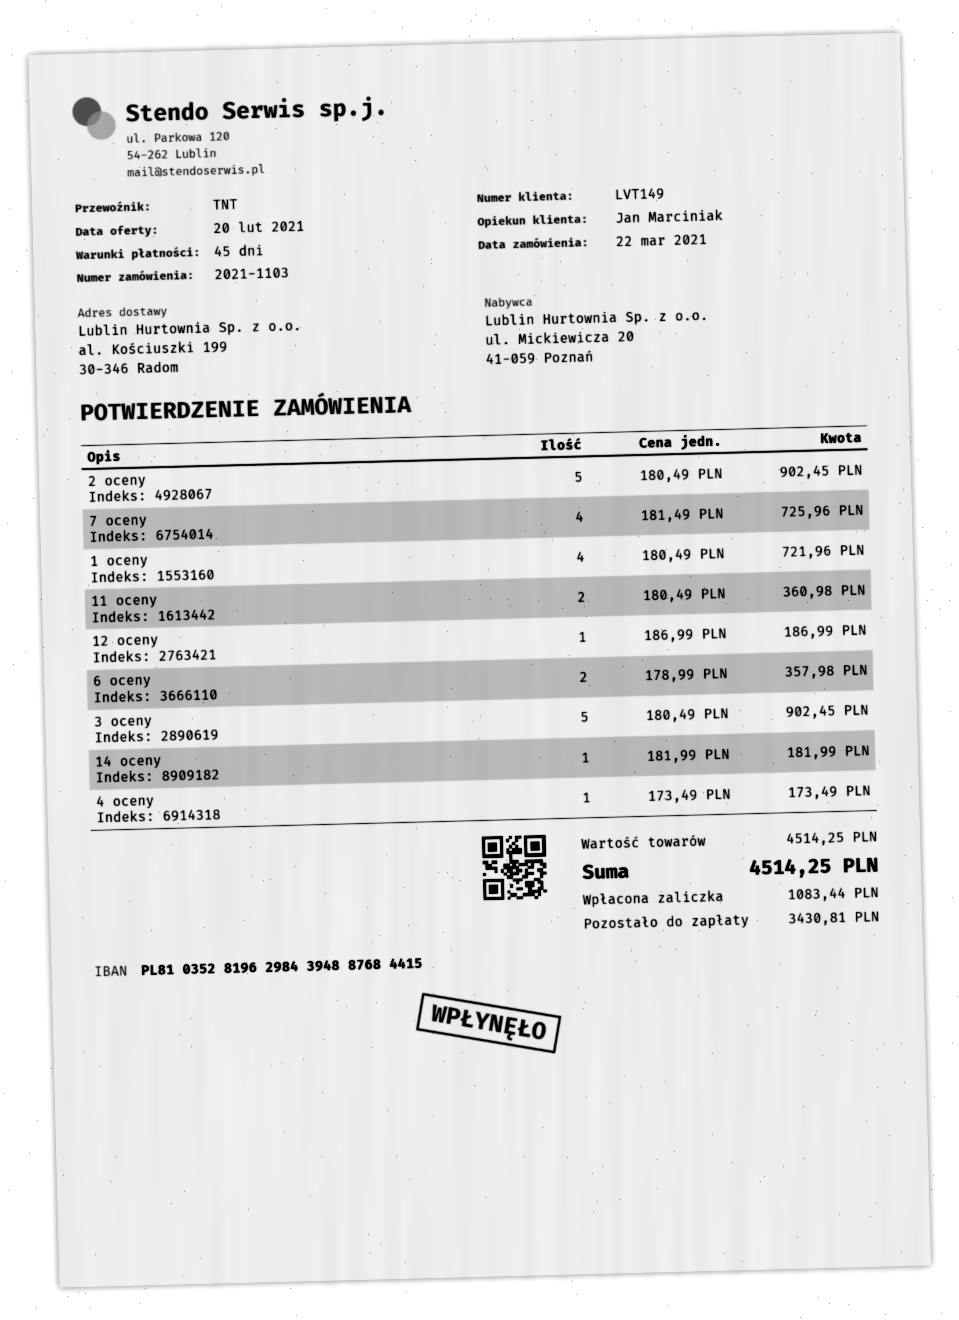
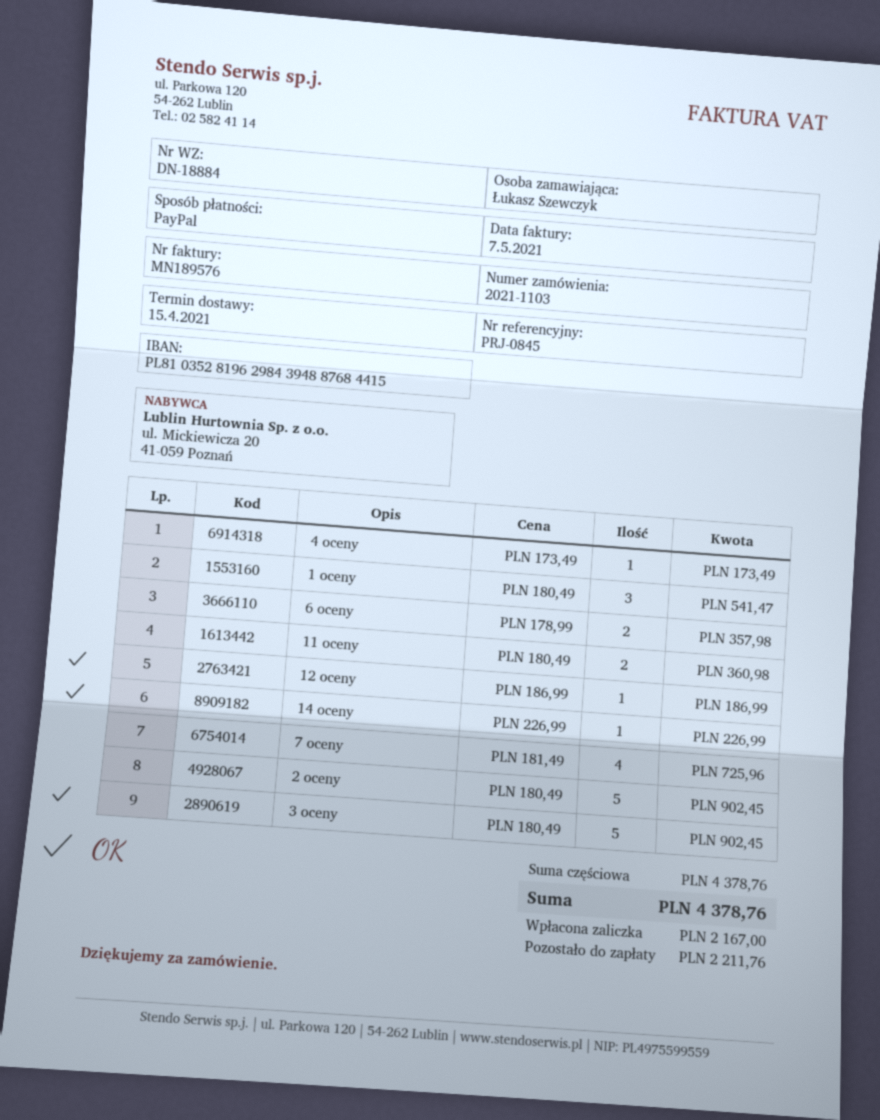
1 oceny: 4 x 180.49 = 721.96 -> 3 x 180.49 = 541.47
14 oceny: 1 x 181.99 = 181.99 -> 1 x 226.99 = 226.99
subtotal: 4514.25 -> 4378.76
total: 4514.25 -> 4378.76
deposit: 1083.44 -> 2167.00
balance: 3430.81 -> 2211.76

